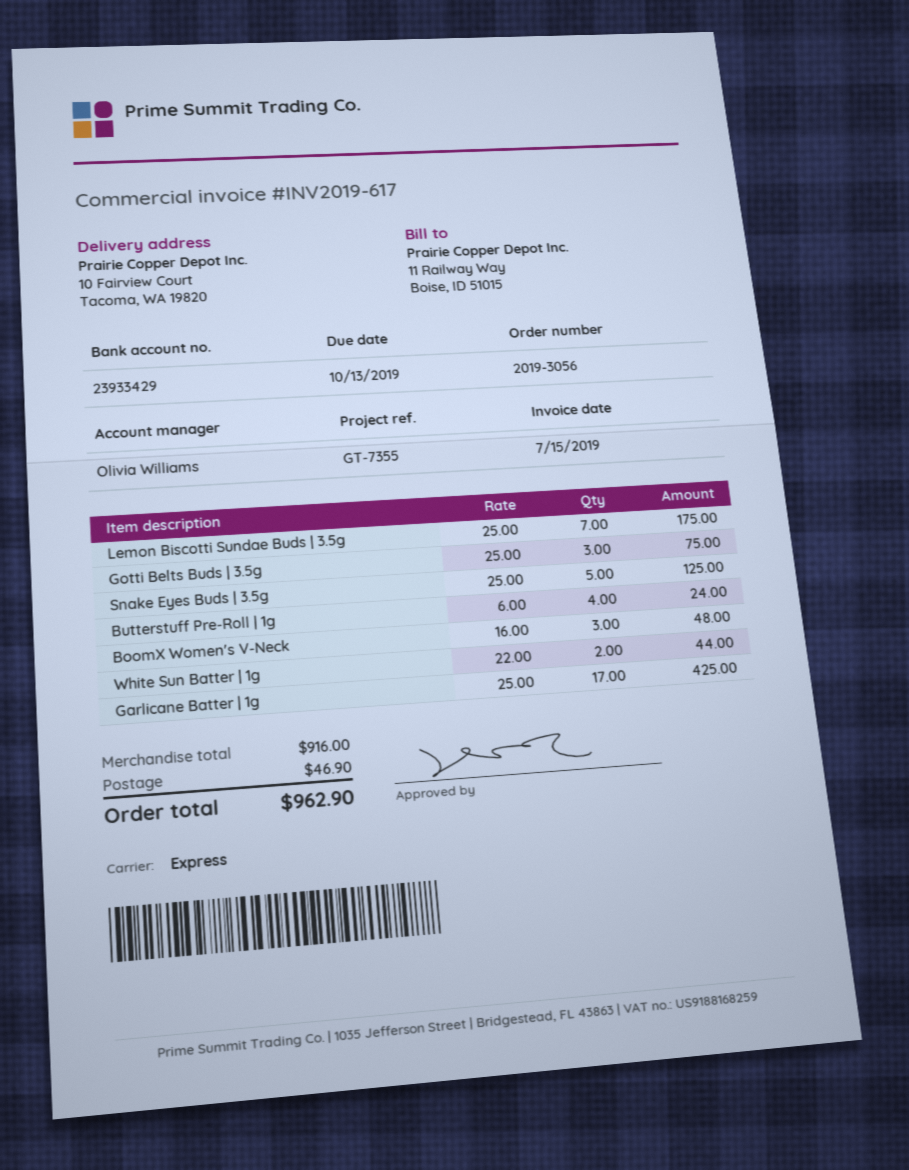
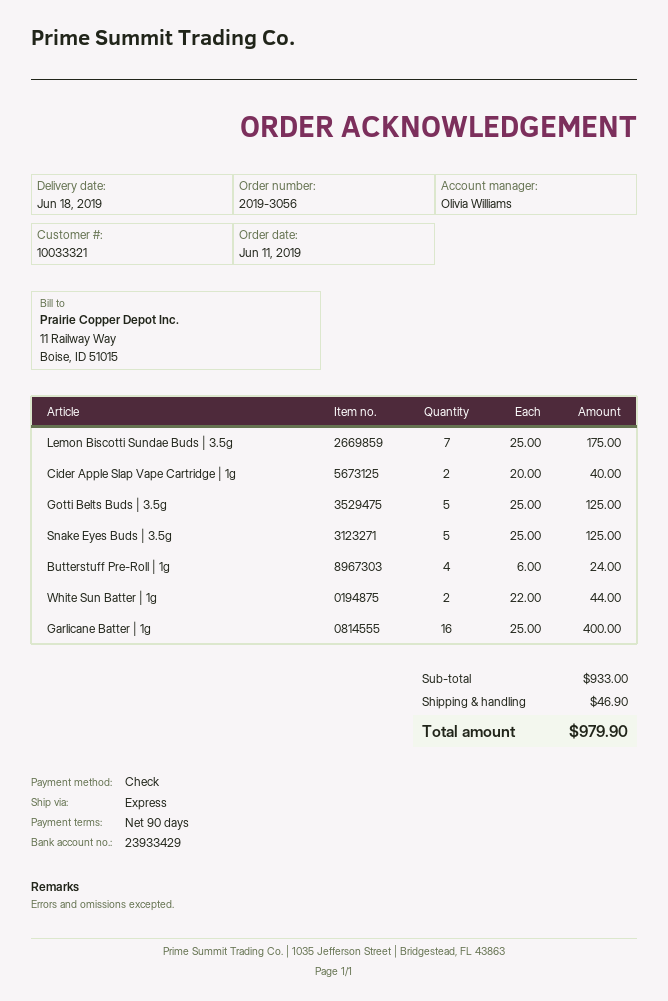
Gotti Belts Buds | 3.5g: 3 x 25.00 = 75.00 -> 5 x 25.00 = 125.00
BoomX Women's V-Neck: 3 x 16.00 = 48.00 -> none
Garlicane Batter | 1g: 17 x 25.00 = 425.00 -> 16 x 25.00 = 400.00
Cider Apple Slap Vape Cartridge | 1g: none -> 2 x 20.00 = 40.00
subtotal: 916.00 -> 933.00
total: 962.90 -> 979.90

